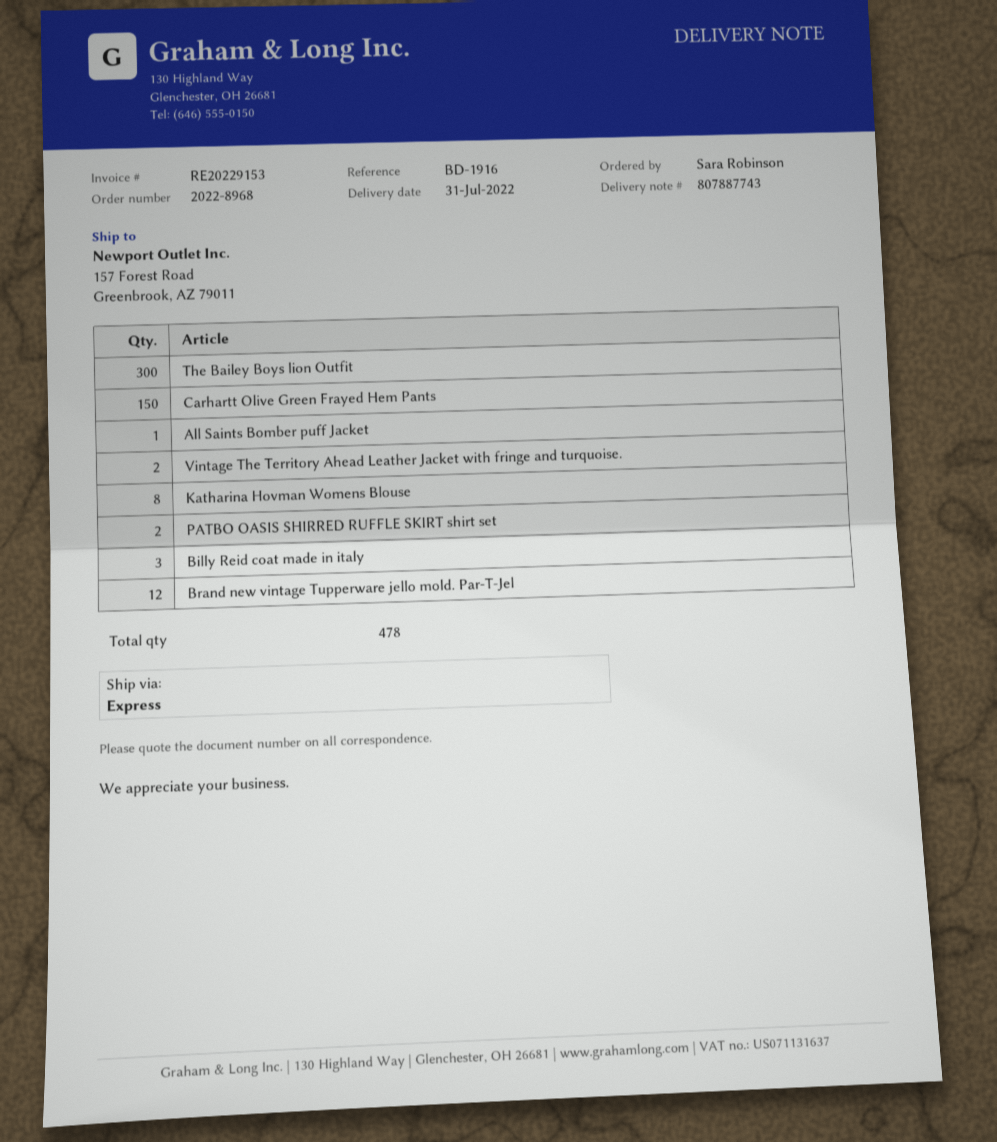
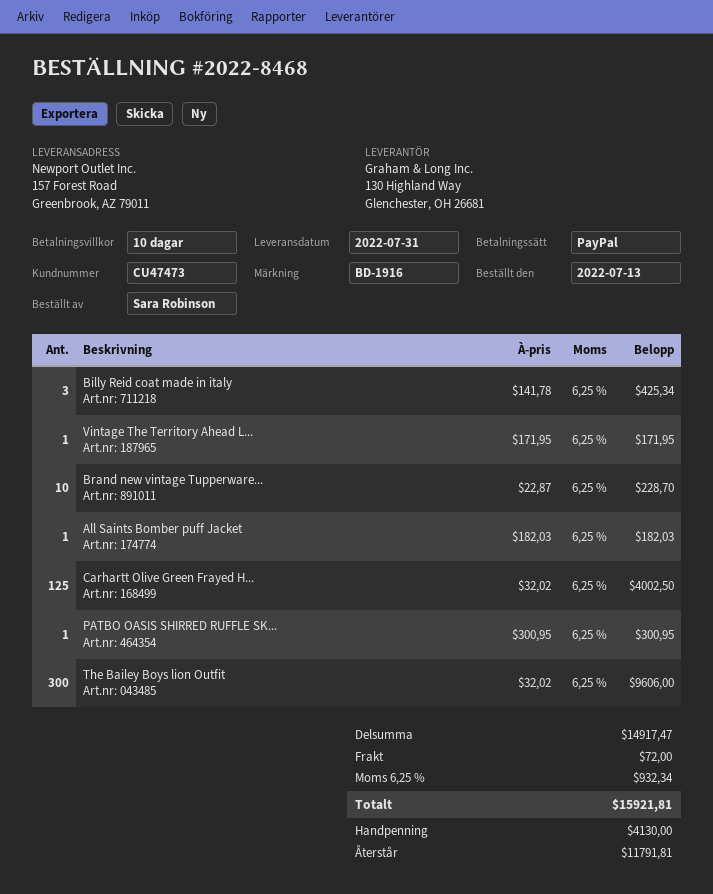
order number: 2022-8968 -> 2022-8468
Carhartt Olive Green Frayed Hem Pants: 150 -> 125
Vintage The Territory Ahead Leather Jacket with fringe and turquoise.: 2 -> 1
Katharina Hovman Womens Blouse: 8 -> none
PATBO OASIS SHIRRED RUFFLE SKIRT shirt set: 2 -> 1
Brand new vintage Tupperware jello mold. Par-T-Jel: 12 -> 10

